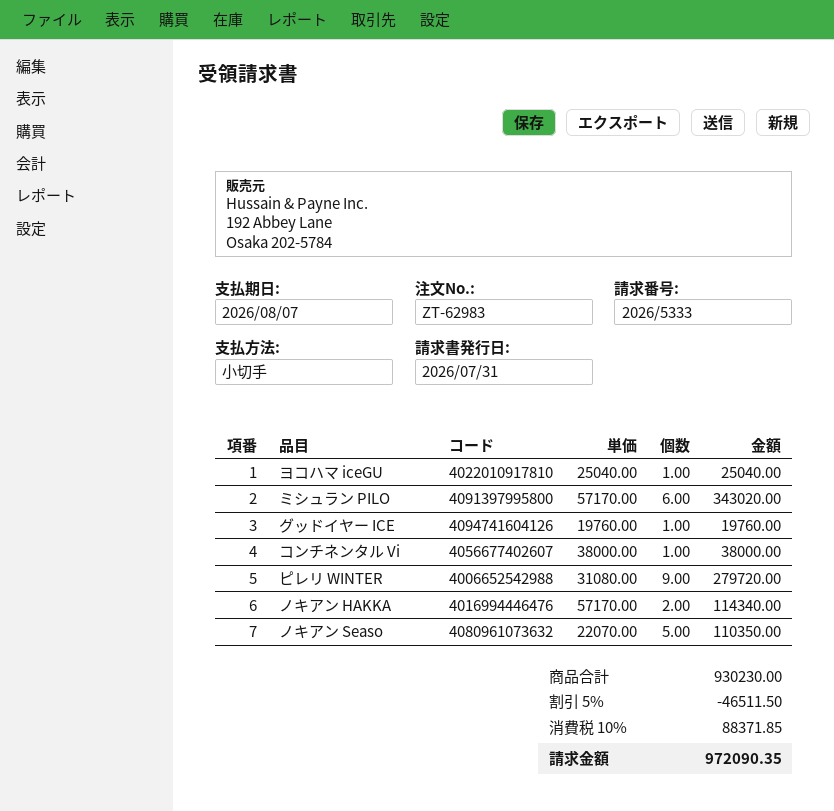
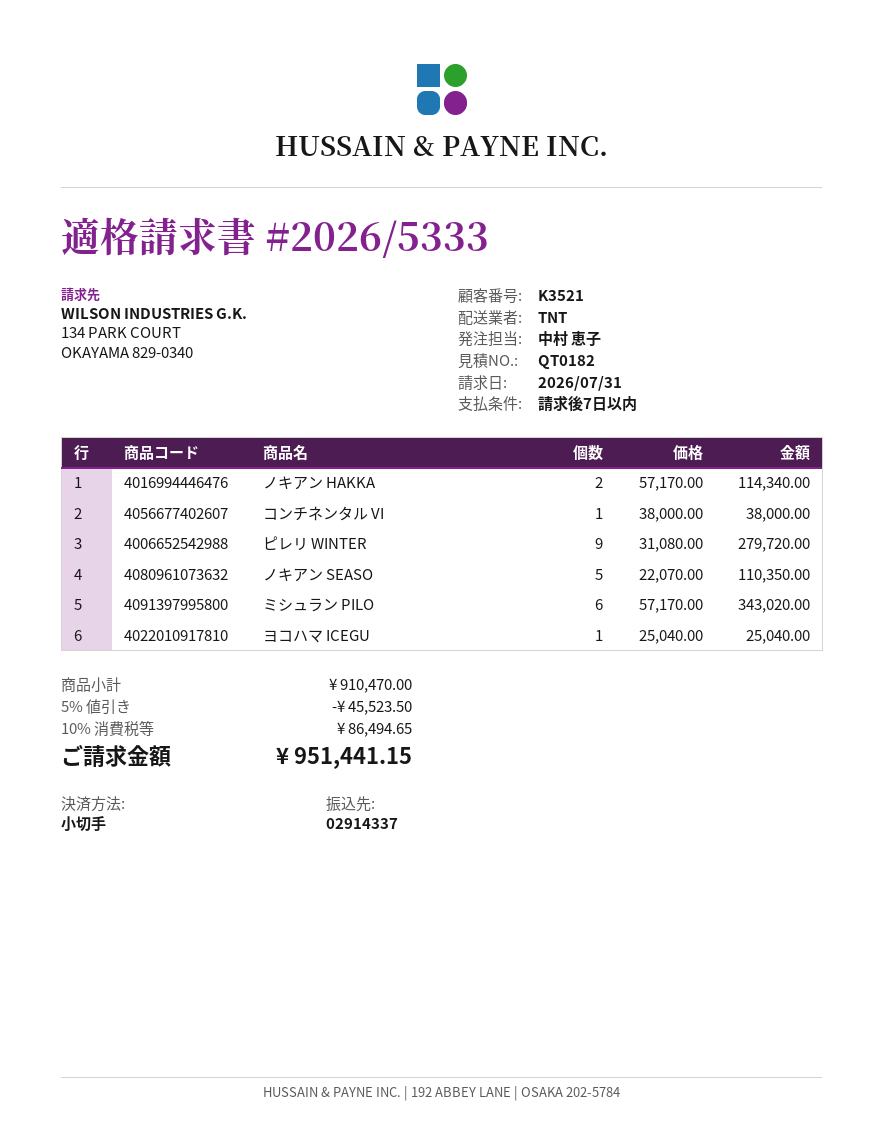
グッドイヤー ICE: 1 x 19760.00 = 19760.00 -> none
subtotal: 930230.00 -> 910470.00
discount: 5% = 46511.50 -> 5% = 45523.50
tax: 10% = 88371.85 -> 10% = 86494.65
total: 972090.35 -> 951441.15

